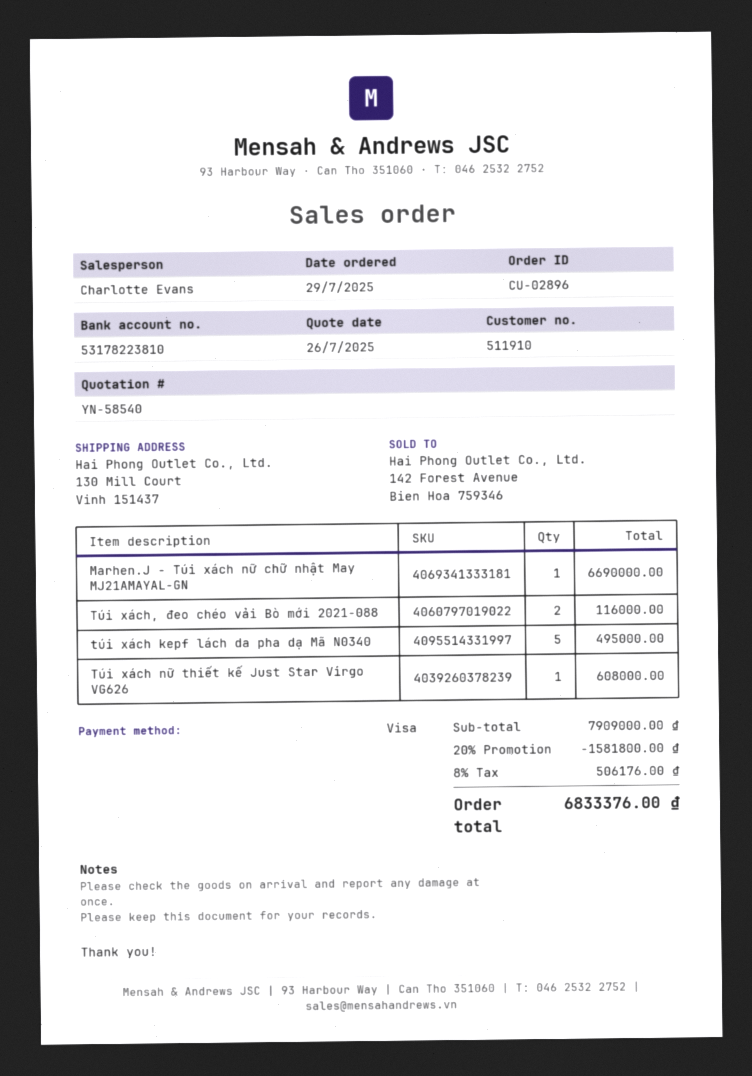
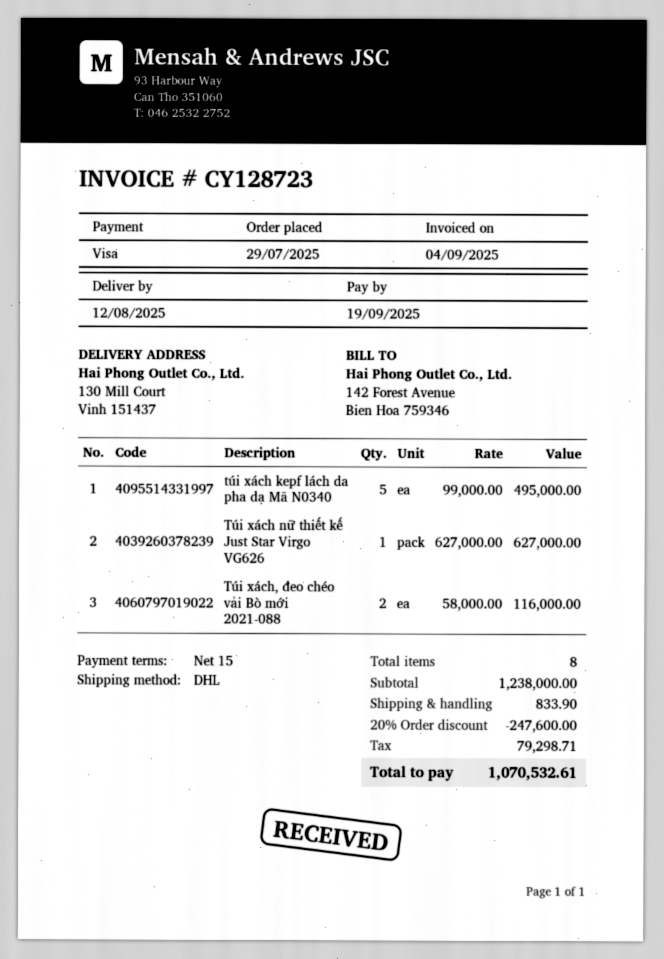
Marhen.J - Túi xách nữ chữ nhật May MJ21AMAYAL-GN: 1 for 6690000.00 -> none
Túi xách nữ thiết kế Just Star Virgo VG626: 1 for 608000.00 -> 1 for 627000.00
subtotal: 7909000.00 -> 1238000.00
discount: 20% = 1581800.00 -> 20% = 247600.00
shipping: none -> 833.90
tax: 506176.00 -> 79298.71
total: 6833376.00 -> 1070532.61

